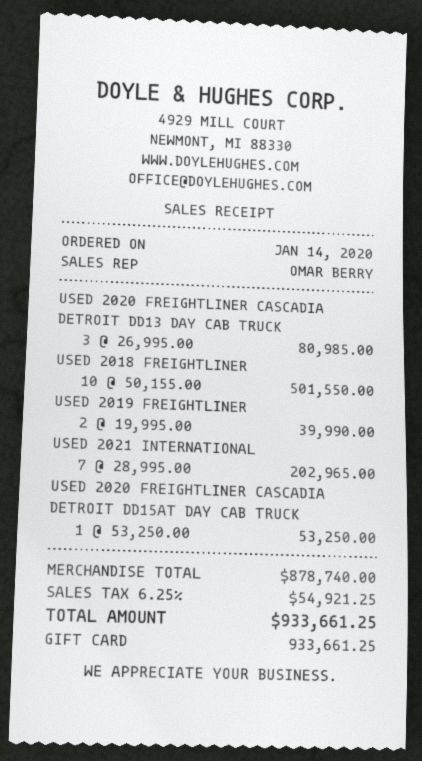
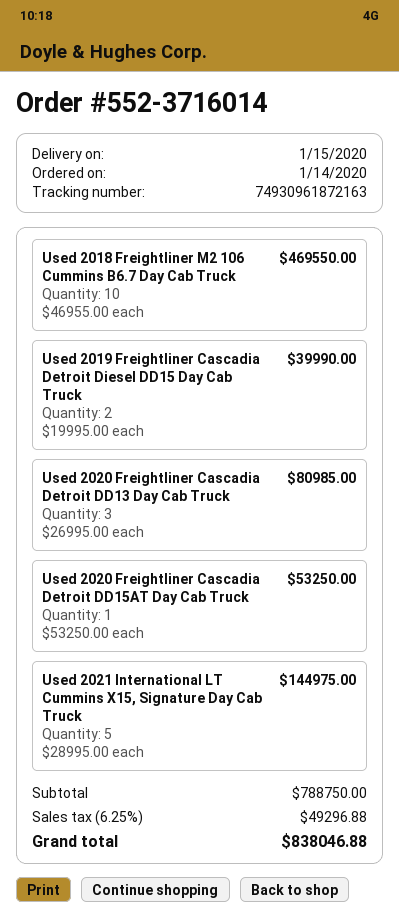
USED 2018 FREIGHTLINER: 10 x 50155.00 = 501550.00 -> 10 x 46955.00 = 469550.00
USED 2021 INTERNATIONAL: 7 x 28995.00 = 202965.00 -> 5 x 28995.00 = 144975.00
subtotal: 878740.00 -> 788750.00
tax: 6.25% = 54921.25 -> 6.25% = 49296.88
total: 933661.25 -> 838046.88

